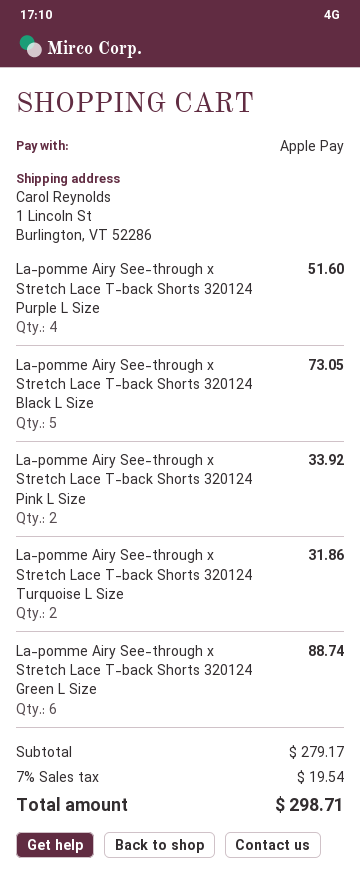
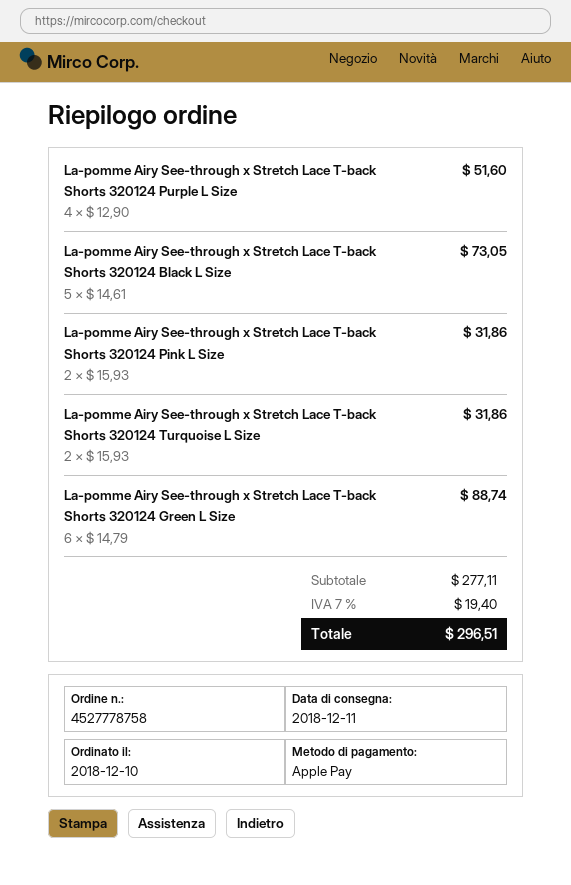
La-pomme Airy See-through x Stretch Lace T-back Shorts 320124 Pink L Size: 2 for 33.92 -> 2 for 31.86
subtotal: 279.17 -> 277.11
tax: 7% = 19.54 -> 7% = 19.40
total: 298.71 -> 296.51

